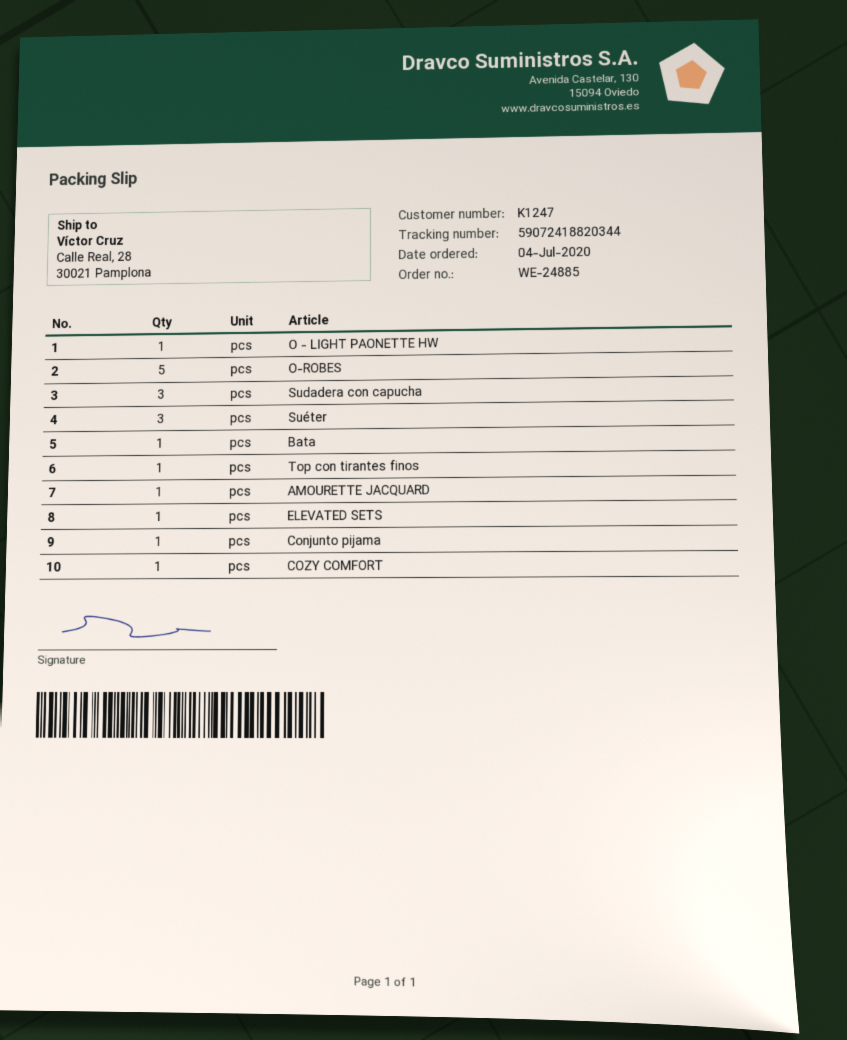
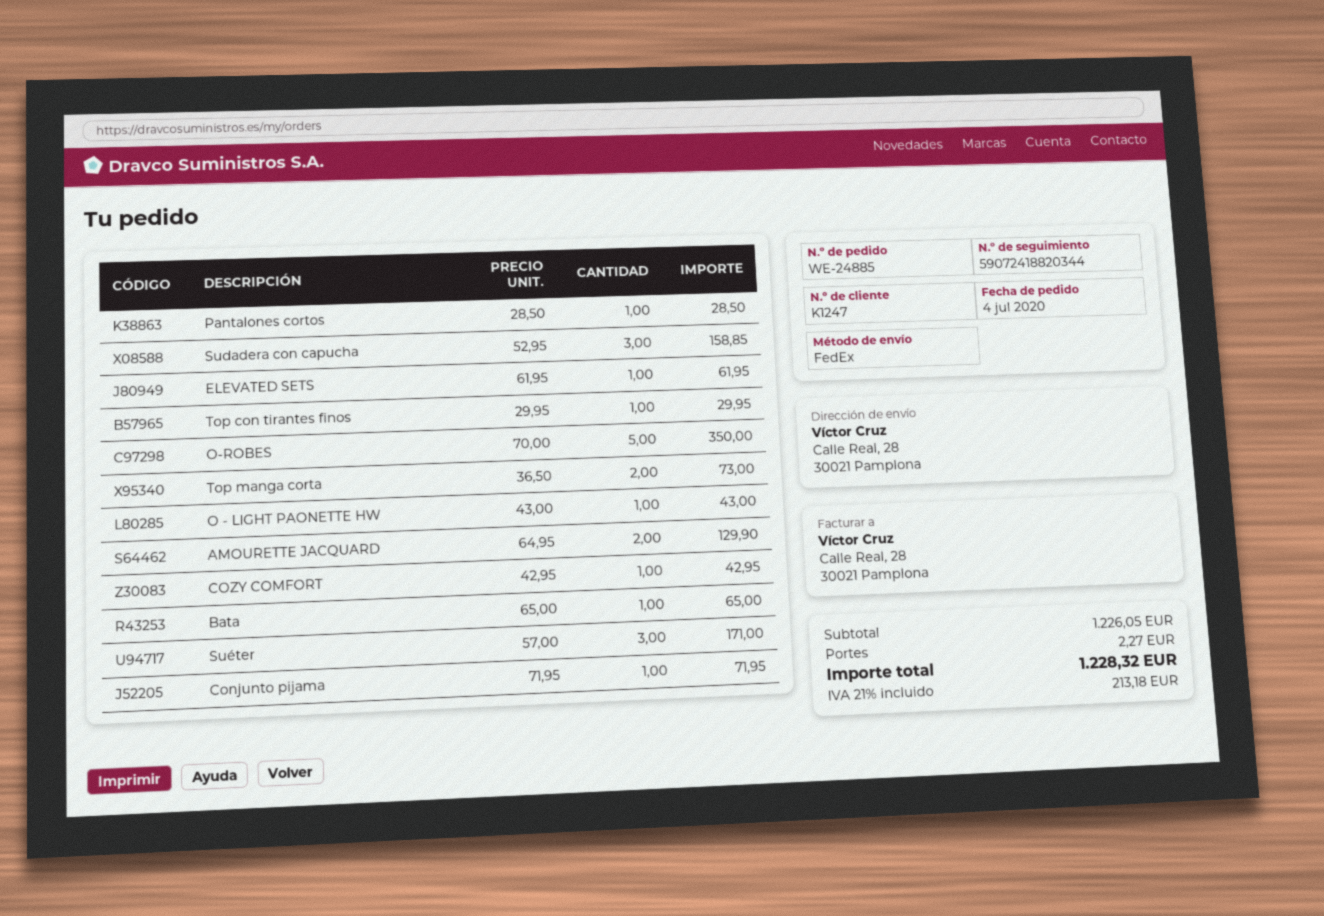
AMOURETTE JACQUARD: 1 -> 2
Pantalones cortos: none -> 1
Top manga corta: none -> 2

